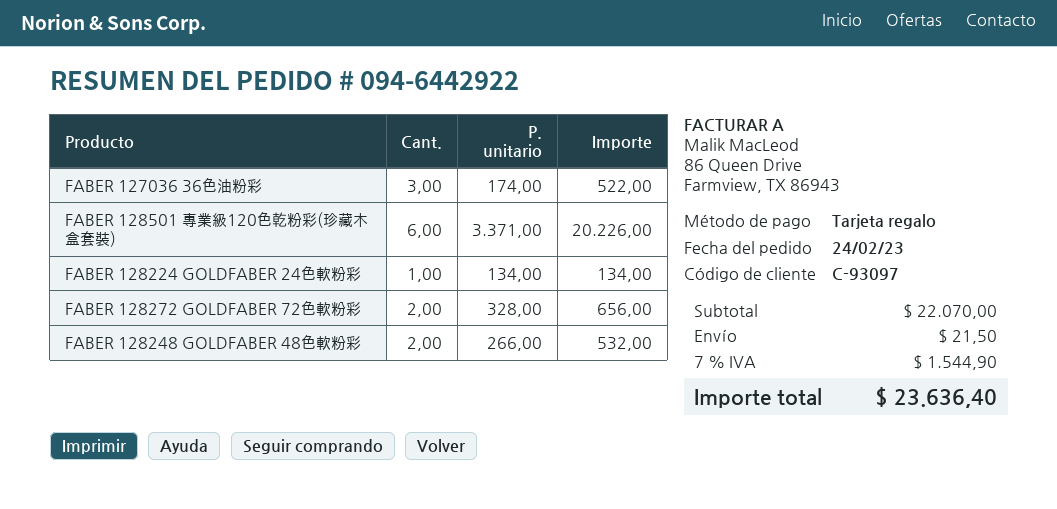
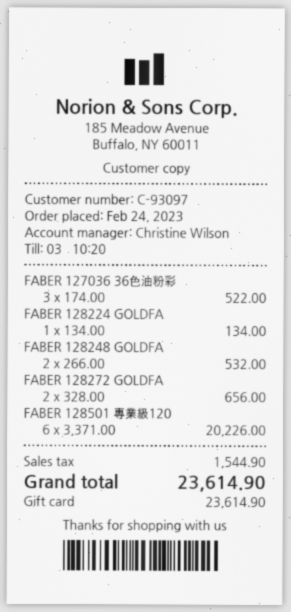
shipping: 21.50 -> none
total: 23636.40 -> 23614.90

